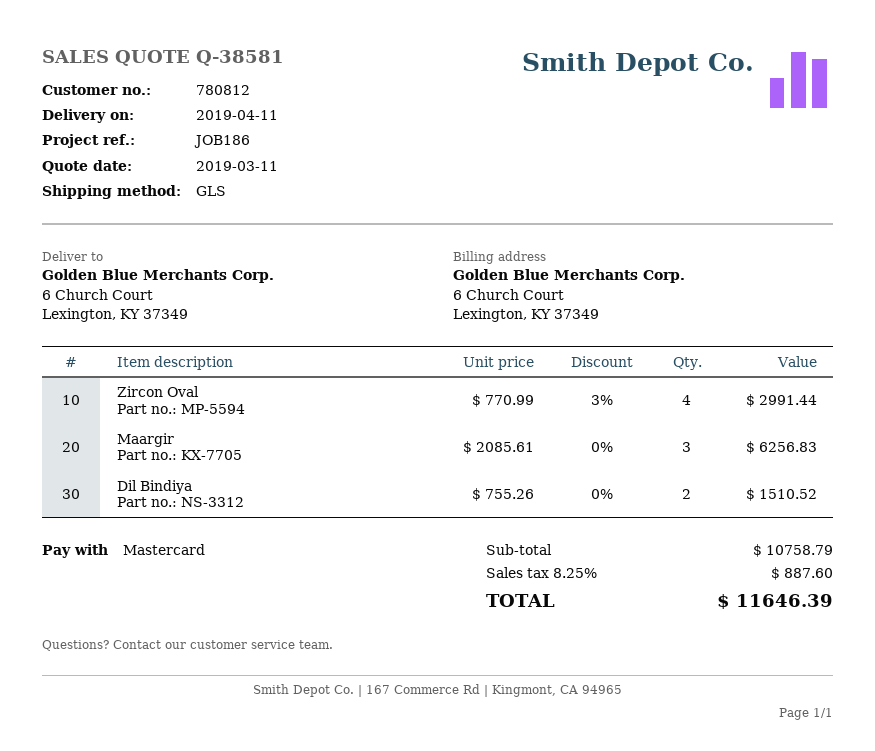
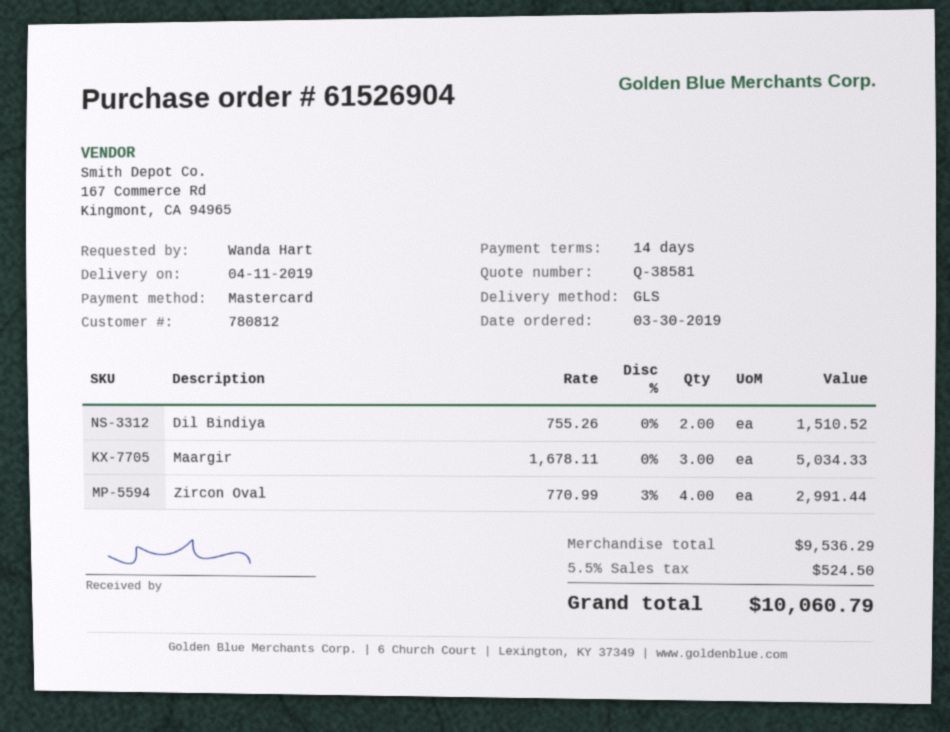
Maargir: 3 x 2085.61 = 6256.83 -> 3 x 1678.11 = 5034.33
subtotal: 10758.79 -> 9536.29
tax: 8.25% = 887.60 -> 5.5% = 524.50
total: 11646.39 -> 10060.79

